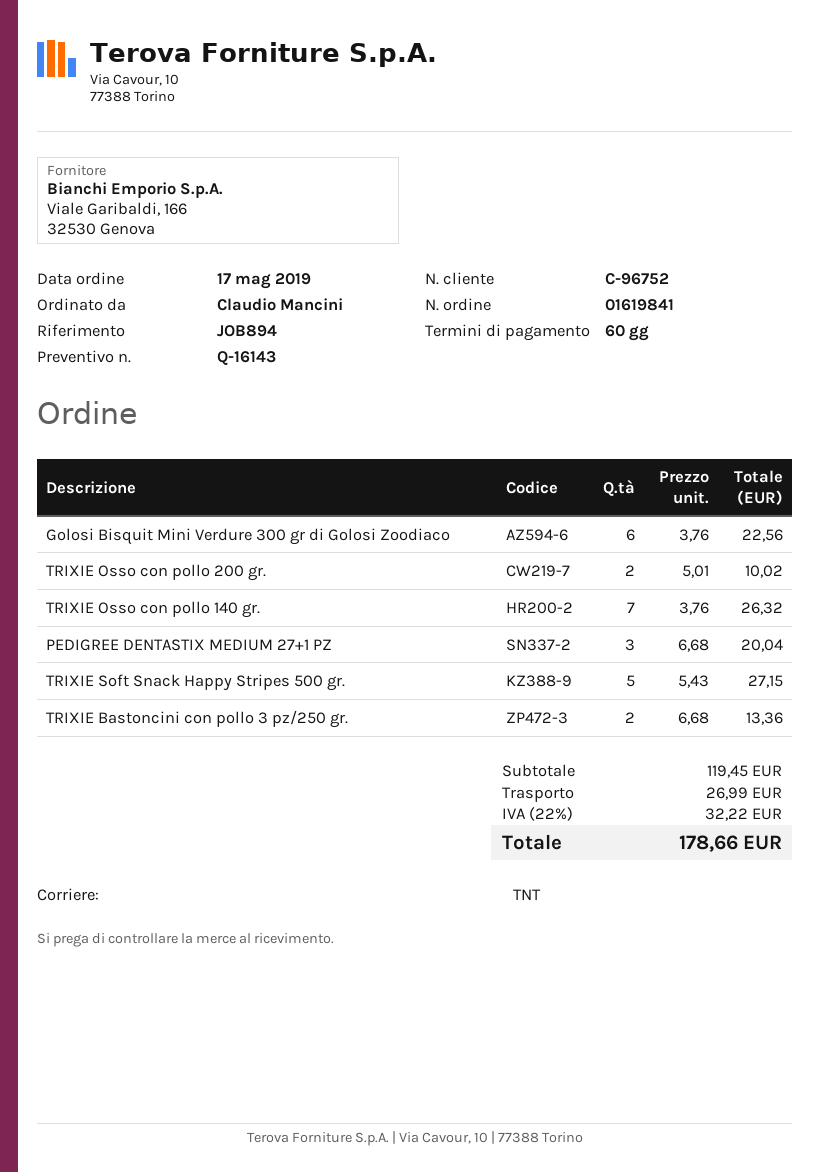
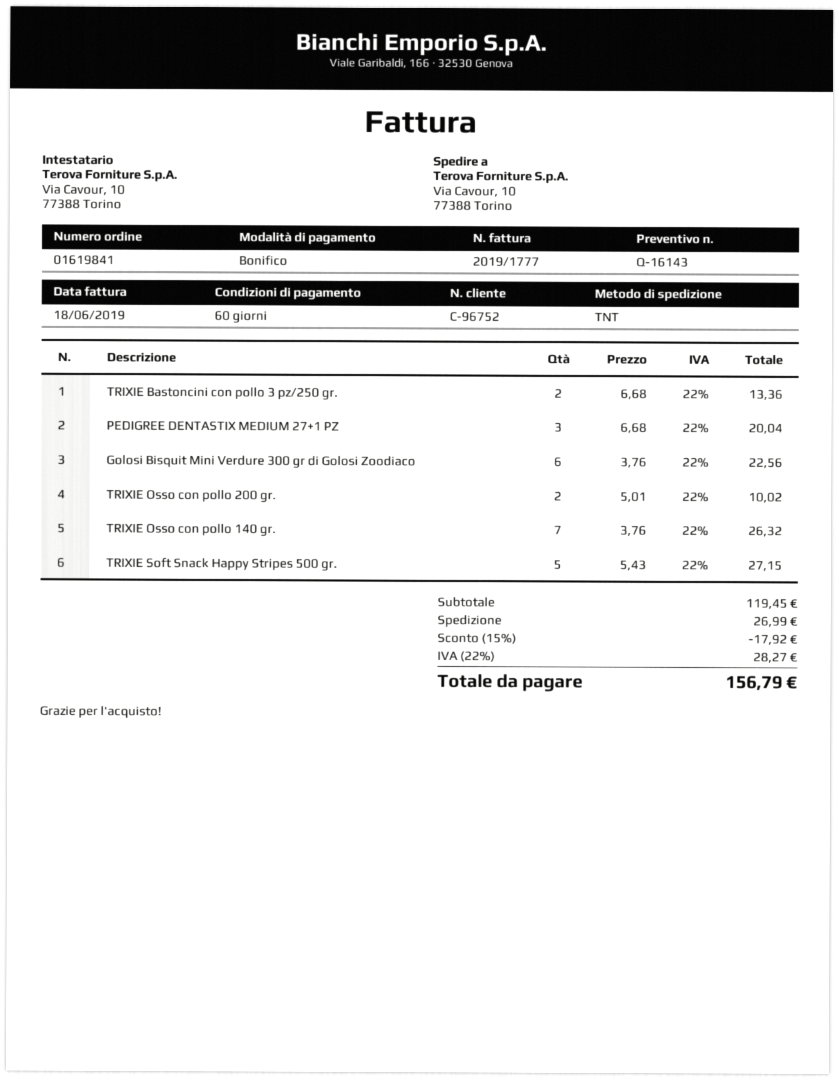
discount: none -> 15% = 17.92
tax: 22% = 32.22 -> 22% = 28.27
total: 178.66 -> 156.79

